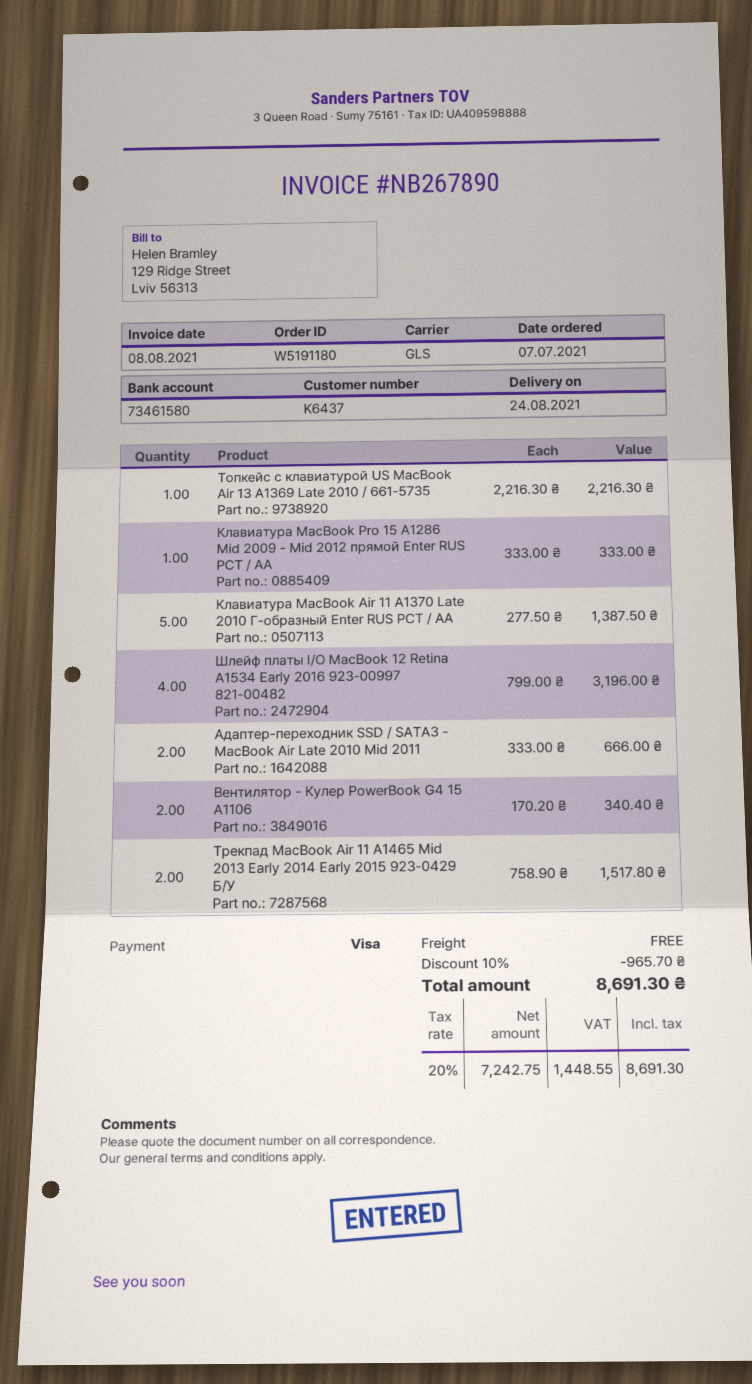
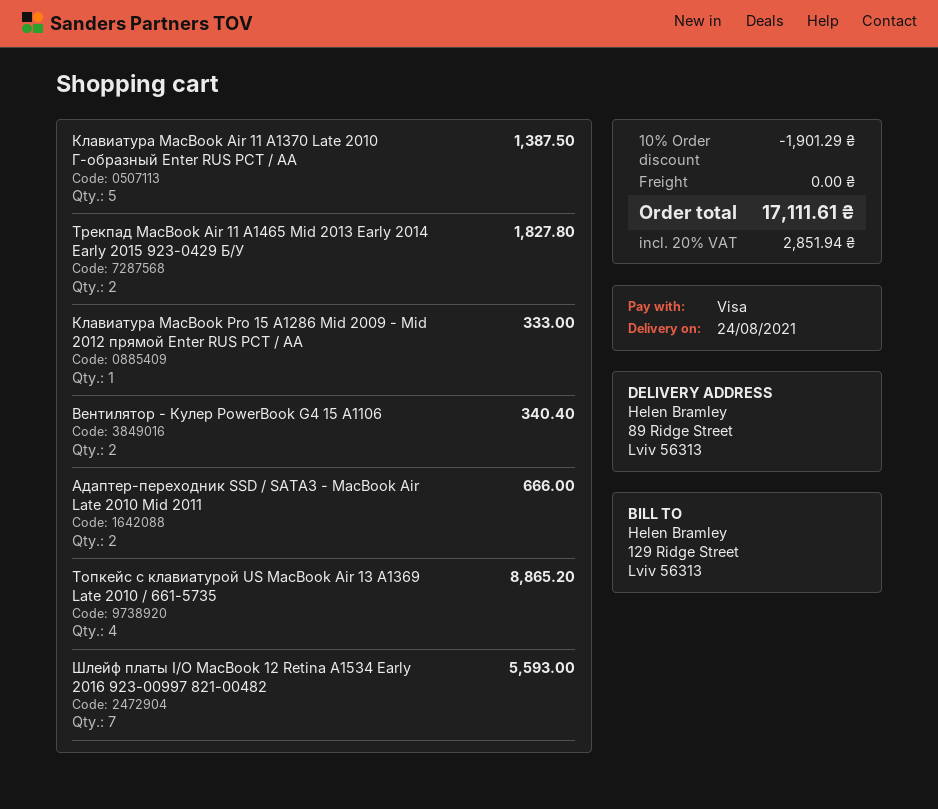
Топкейс с клавиатурой US MacBook Air 13 A1369 Late 2010 / 661-5735: 1 for 2216.30 -> 4 for 8865.20
Шлейф платы I/O MacBook 12 Retina A1534 Early 2016 923-00997 821-00482: 4 for 3196.00 -> 7 for 5593.00
Трекпад MacBook Air 11 A1465 Mid 2013 Early 2014 Early 2015 923-0429 Б/У: 2 for 1517.80 -> 2 for 1827.80
discount: 10% = 965.70 -> 10% = 1901.29
tax: 20% = 1448.55 -> 20% = 2851.94
total: 8691.30 -> 17111.61

